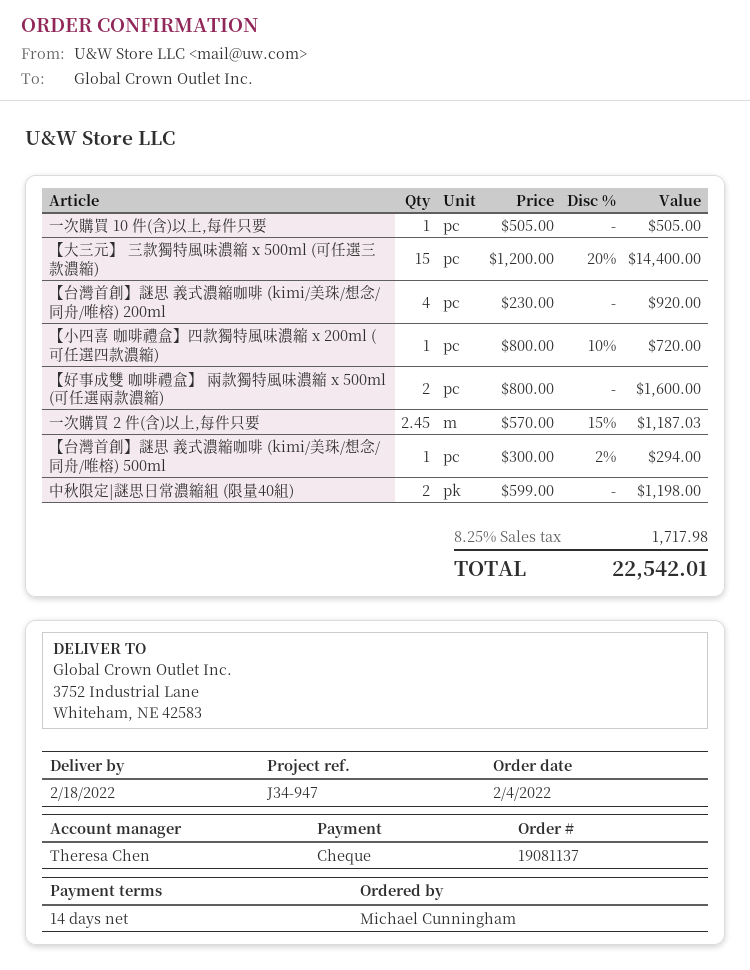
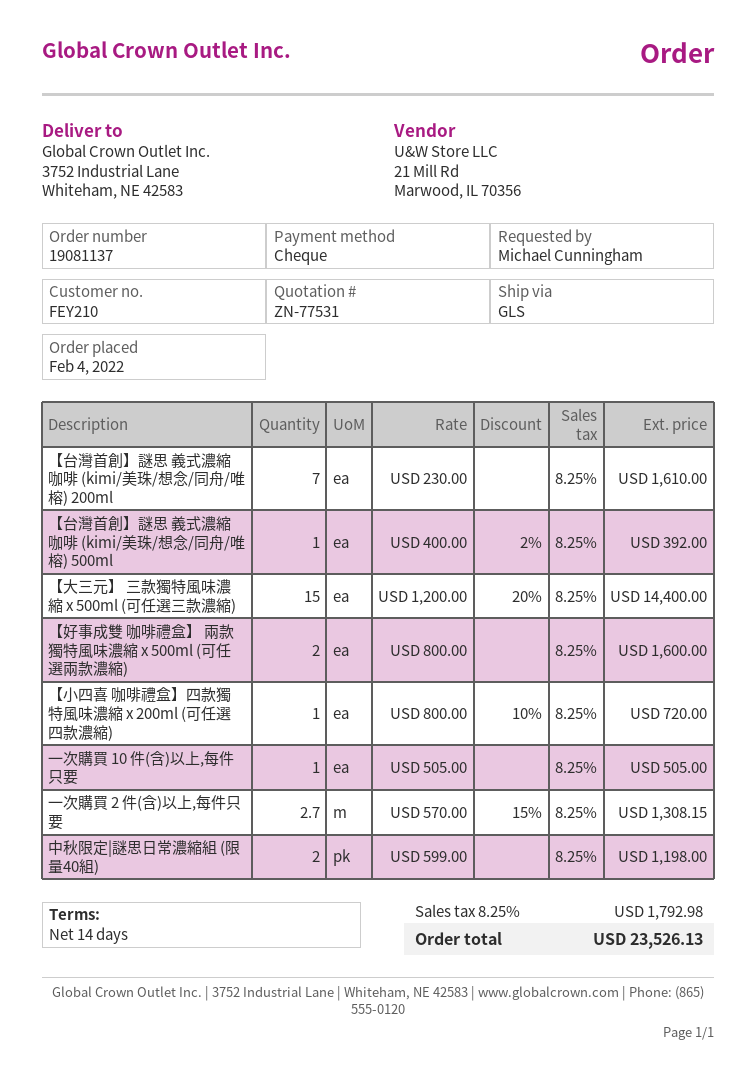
【台灣首創】謎思 義式濃縮咖啡 (kimi/美珠/想念/同舟/唯榕) 200ml: 4 x 230.00 = 920.00 -> 7 x 230.00 = 1610.00
一次購買 2 件(含)以上,每件只要: 2.45 x 570.00 - 15% = 1187.03 -> 2.7 x 570.00 - 15% = 1308.15
【台灣首創】謎思 義式濃縮咖啡 (kimi/美珠/想念/同舟/唯榕) 500ml: 1 x 300.00 - 2% = 294.00 -> 1 x 400.00 - 2% = 392.00
tax: 8.25% = 1717.98 -> 8.25% = 1792.98
total: 22542.01 -> 23526.13

